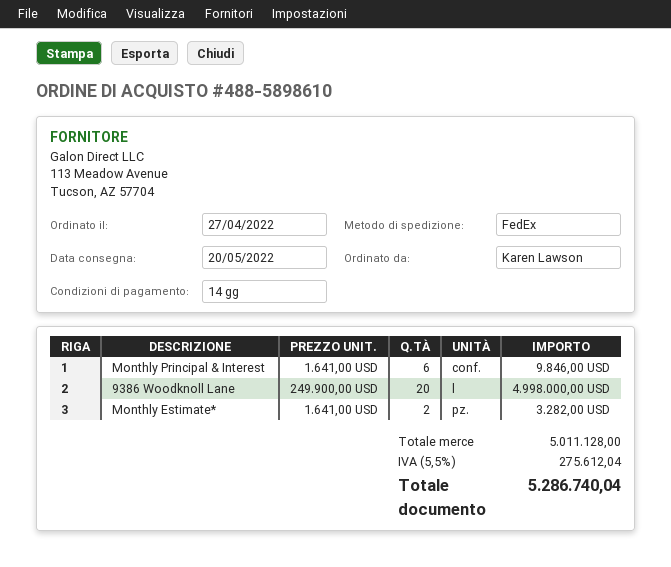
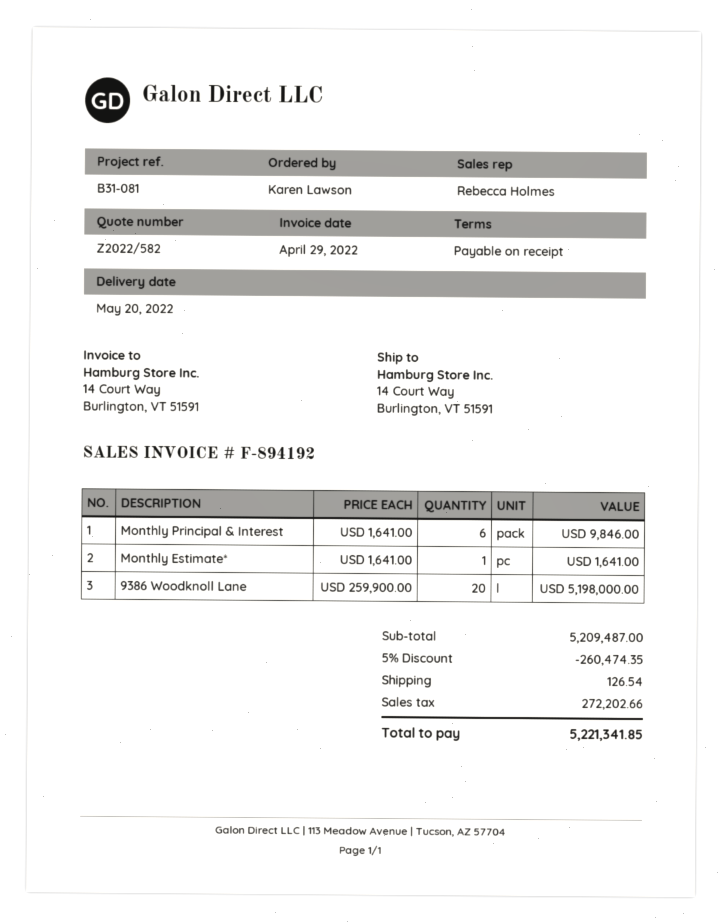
payment terms: 14 days -> on receipt
9386 Woodknoll Lane: 20 x 249900.00 = 4998000.00 -> 20 x 259900.00 = 5198000.00
Monthly Estimate*: 2 x 1641.00 = 3282.00 -> 1 x 1641.00 = 1641.00
subtotal: 5011128.00 -> 5209487.00
discount: none -> 5% = 260474.35
shipping: none -> 126.54
tax: 275612.04 -> 272202.66
total: 5286740.04 -> 5221341.85

